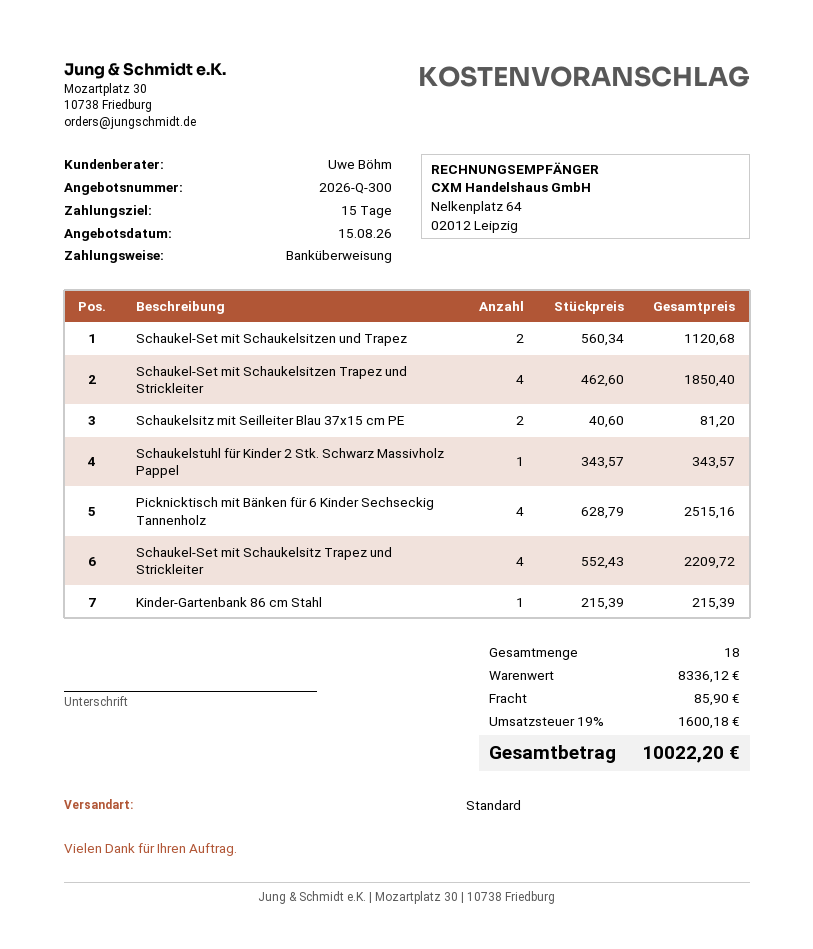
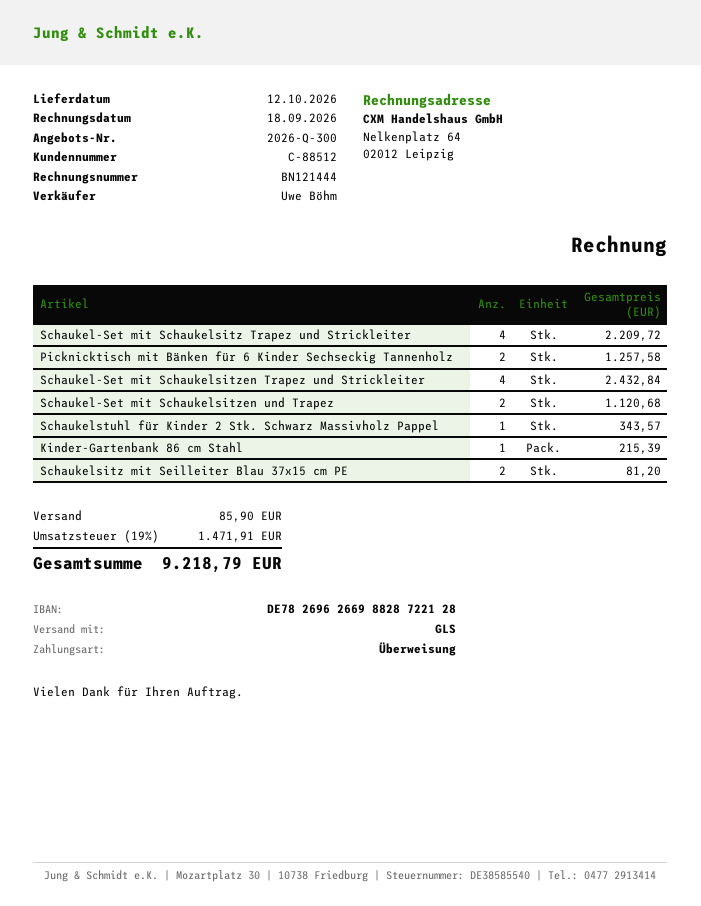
shipping method: standard -> GLS
Schaukel-Set mit Schaukelsitzen Trapez und Strickleiter: 4 for 1850.40 -> 4 for 2432.84
Picknicktisch mit Bänken für 6 Kinder Sechseckig Tannenholz: 4 for 2515.16 -> 2 for 1257.58
tax: 19% = 1600.18 -> 19% = 1471.91
total: 10022.20 -> 9218.79

